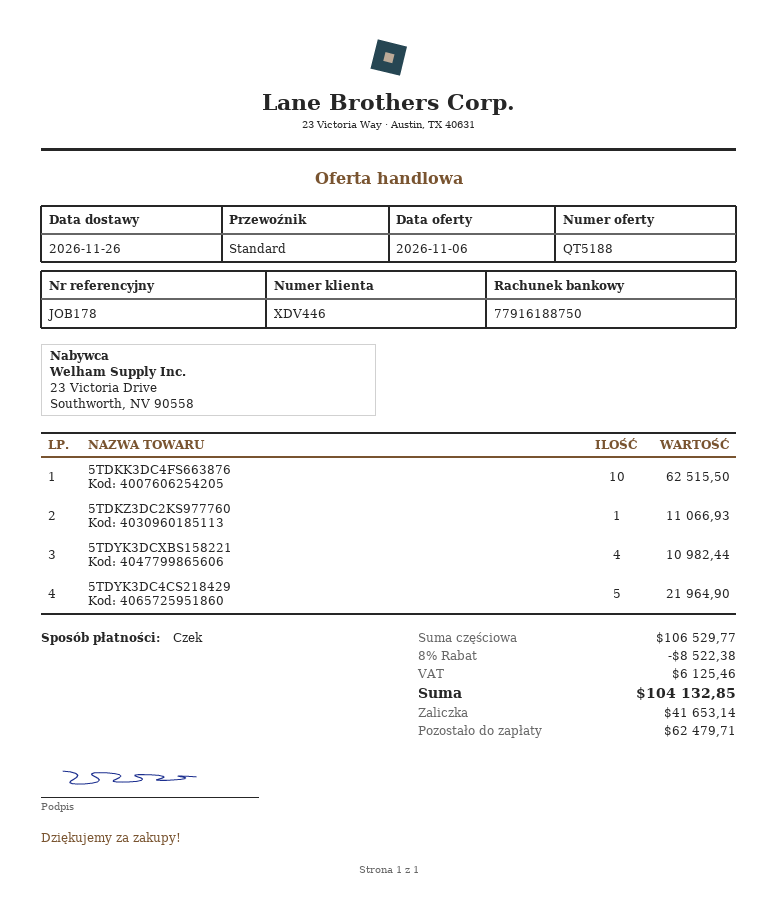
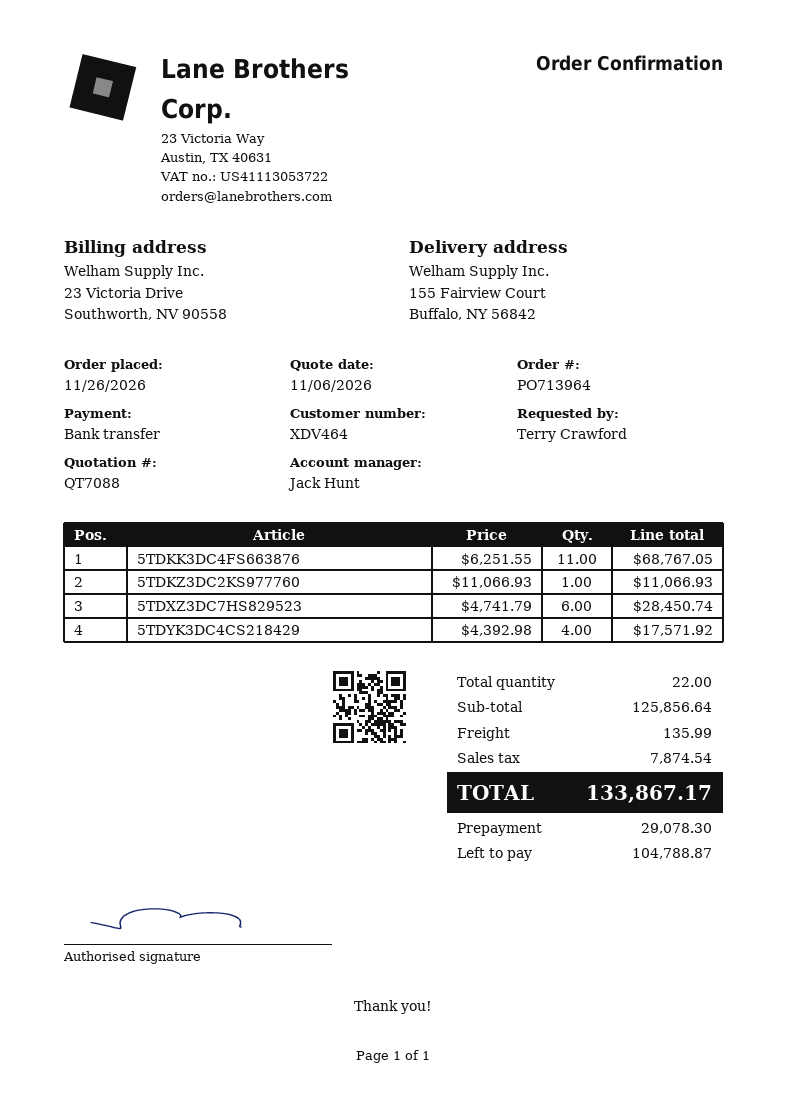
quote number: QT5188 -> QT7088
customer number: XDV446 -> XDV464
payment method: cheque -> bank transfer
5TDKK3DC4FS663876: 10 for 62515.50 -> 11 for 68767.05
5TDYK3DCXBS158221: 4 for 10982.44 -> none
5TDYK3DC4CS218429: 5 for 21964.90 -> 4 for 17571.92
5TDXZ3DC7HS829523: none -> 6 for 28450.74
subtotal: 106529.77 -> 125856.64
discount: 8% = 8522.38 -> none
shipping: none -> 135.99
tax: 6125.46 -> 7874.54
total: 104132.85 -> 133867.17
deposit: 41653.14 -> 29078.30
balance: 62479.71 -> 104788.87

